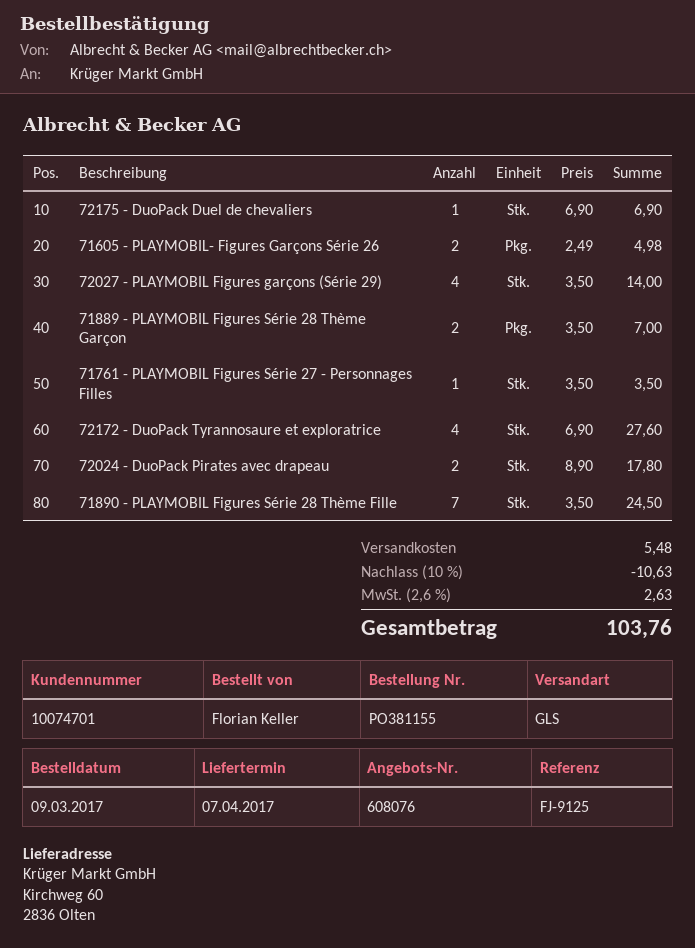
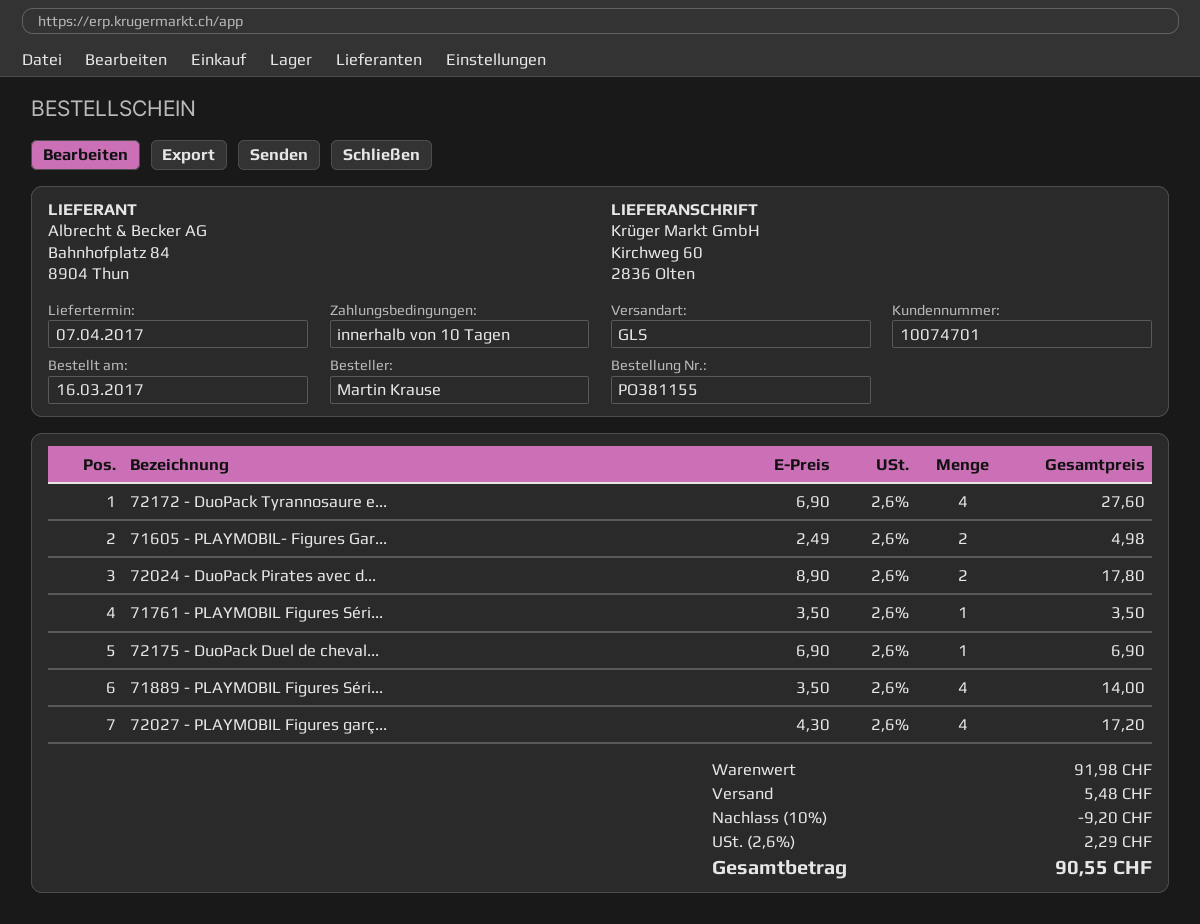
order date: 2017-03-09 -> 2017-03-16
ordered by: Florian Keller -> Martin Krause
72027 - PLAYMOBIL Figures garçons (Série 29): 4 x 3.50 = 14.00 -> 4 x 4.30 = 17.20
71889 - PLAYMOBIL Figures Série 28 Thème Garçon: 2 x 3.50 = 7.00 -> 4 x 3.50 = 14.00
71890 - PLAYMOBIL Figures Série 28 Thème Fille: 7 x 3.50 = 24.50 -> none
discount: 10% = 10.63 -> 10% = 9.20
tax: 2.6% = 2.63 -> 2.6% = 2.29
total: 103.76 -> 90.55

